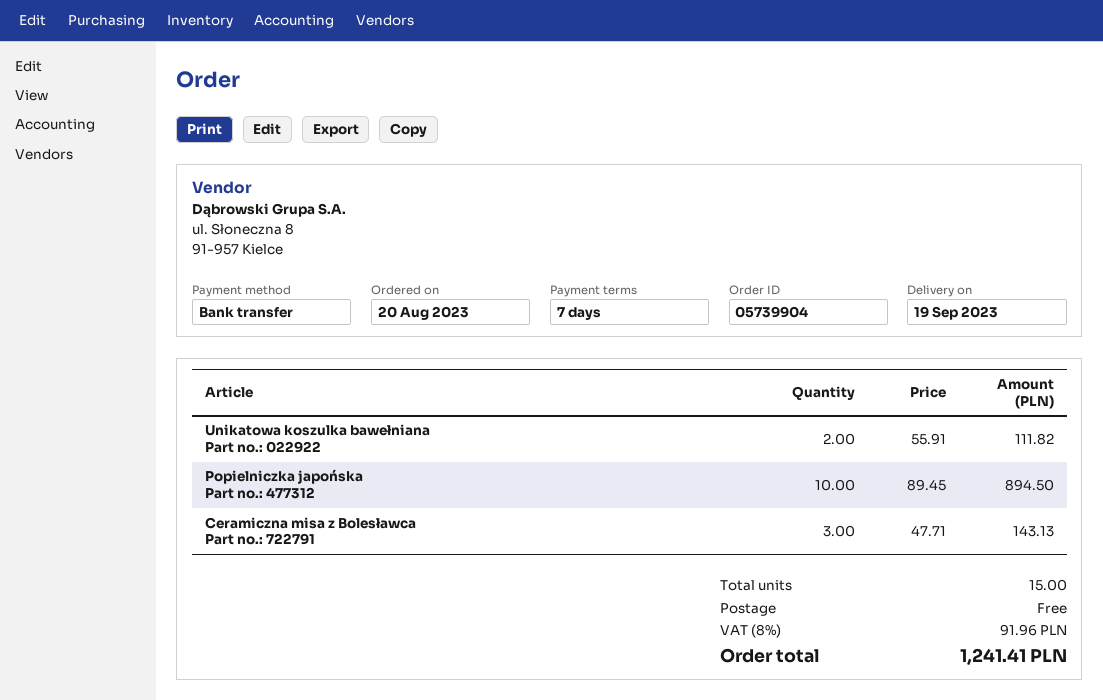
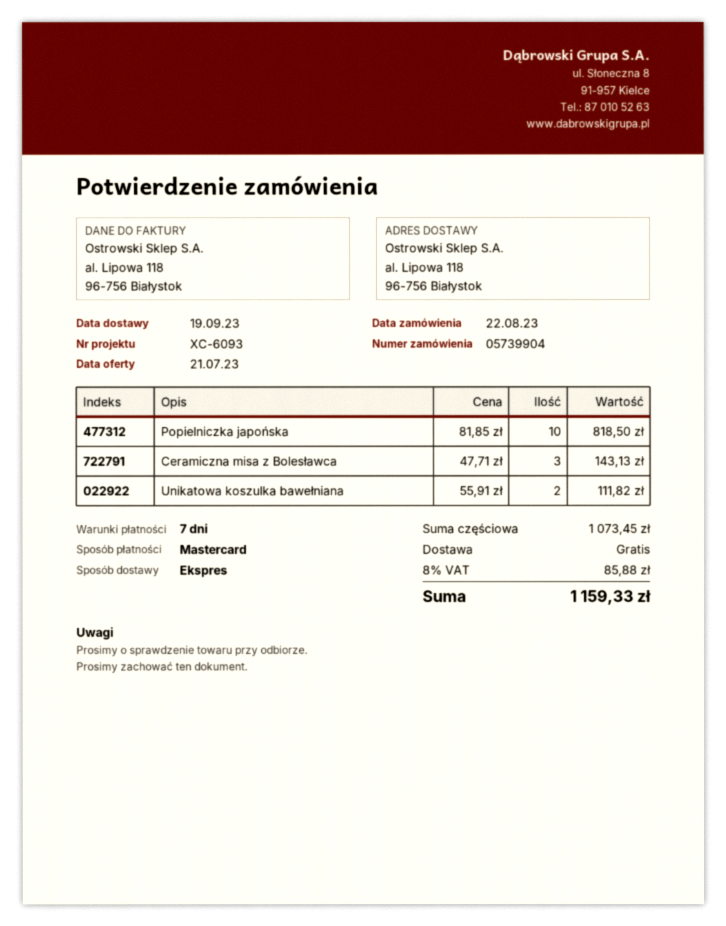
order date: 2023-08-20 -> 2023-08-22
payment method: bank transfer -> Mastercard
Popielniczka japońska: 10 x 89.45 = 894.50 -> 10 x 81.85 = 818.50
tax: 8% = 91.96 -> 8% = 85.88
total: 1241.41 -> 1159.33

